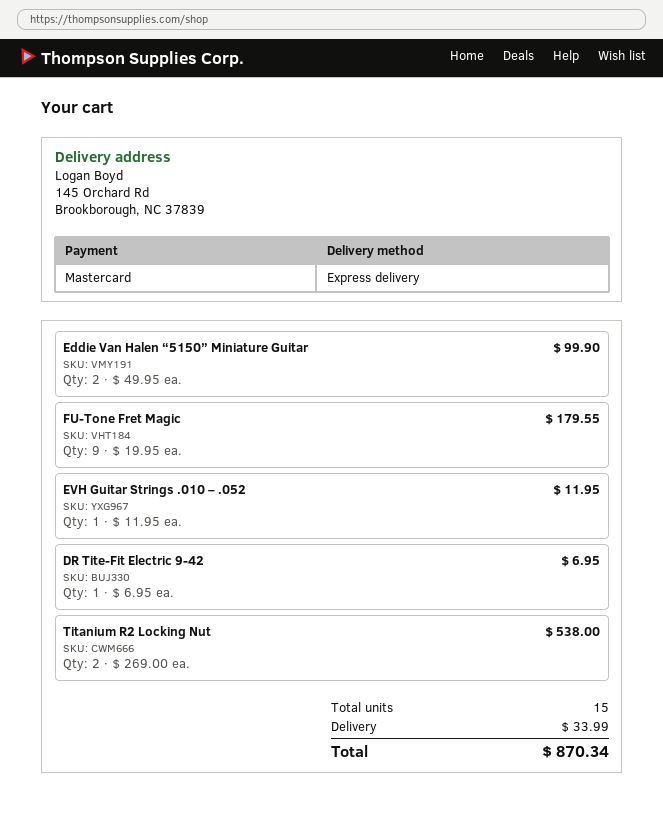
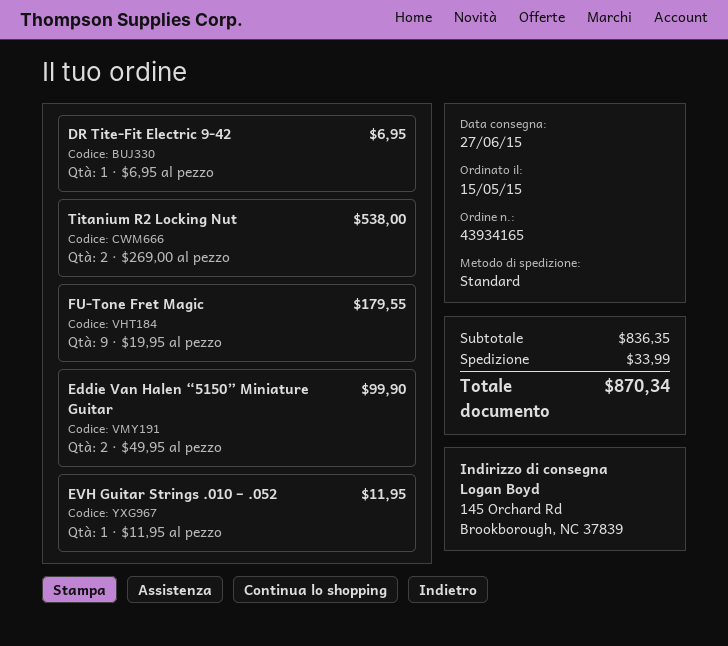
shipping method: express -> standard

